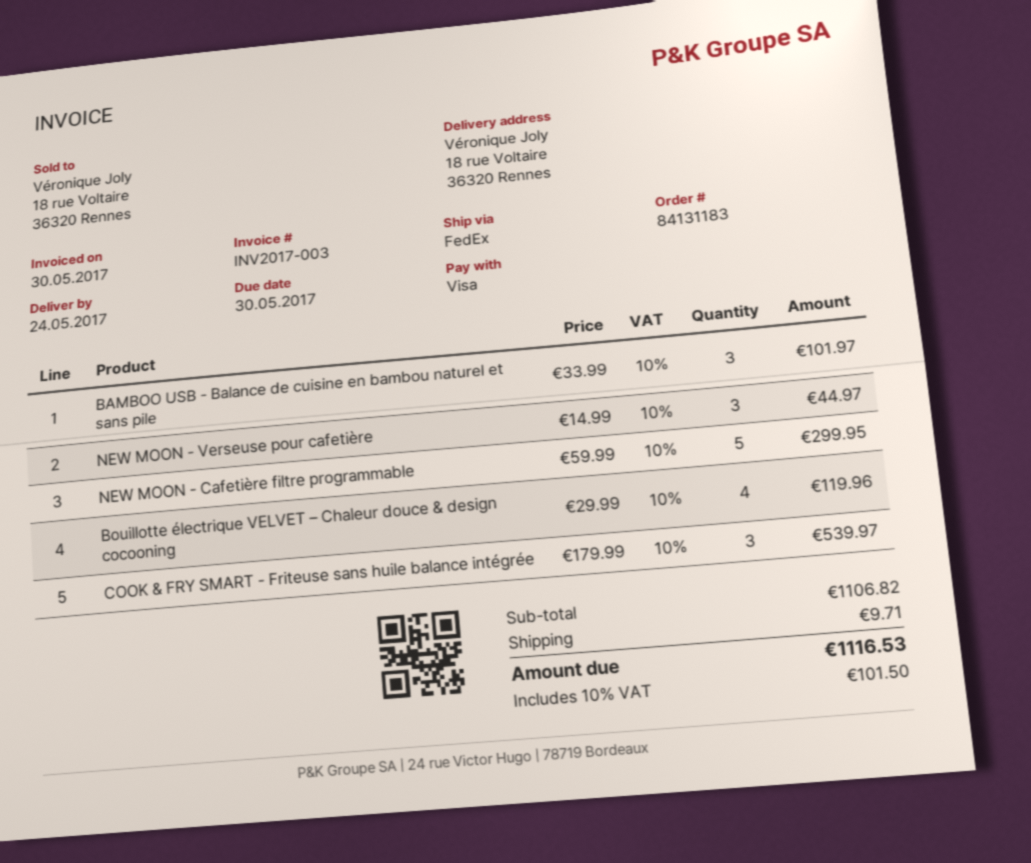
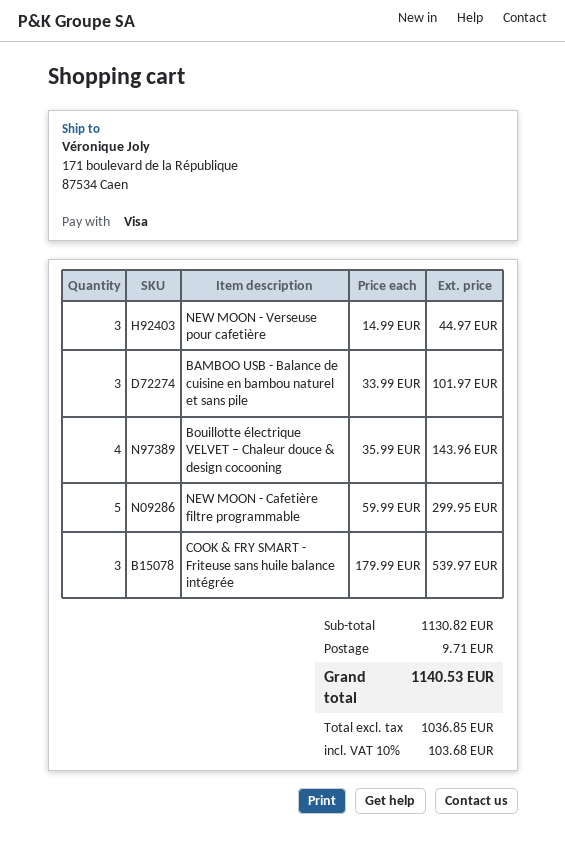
ship to: 18 rue Voltaire, 36320 Rennes -> 171 boulevard de la République, 87534 Caen
Bouillotte électrique VELVET – Chaleur douce & design cocooning: 4 x 29.99 = 119.96 -> 4 x 35.99 = 143.96
subtotal: 1106.82 -> 1130.82
tax: 10% = 101.50 -> 10% = 103.68
total: 1116.53 -> 1140.53

